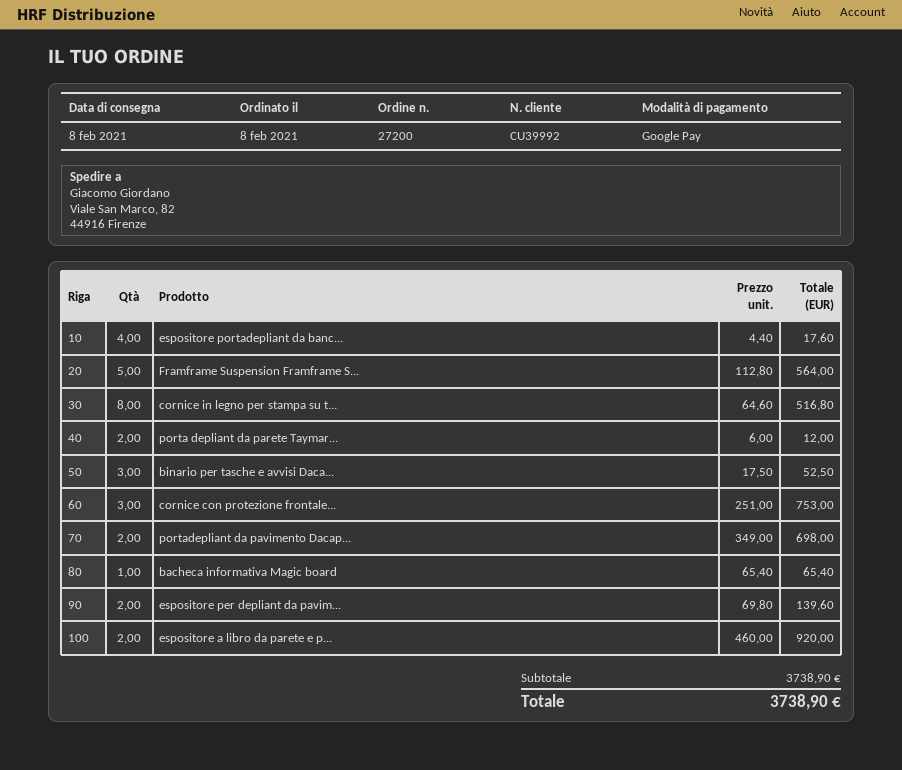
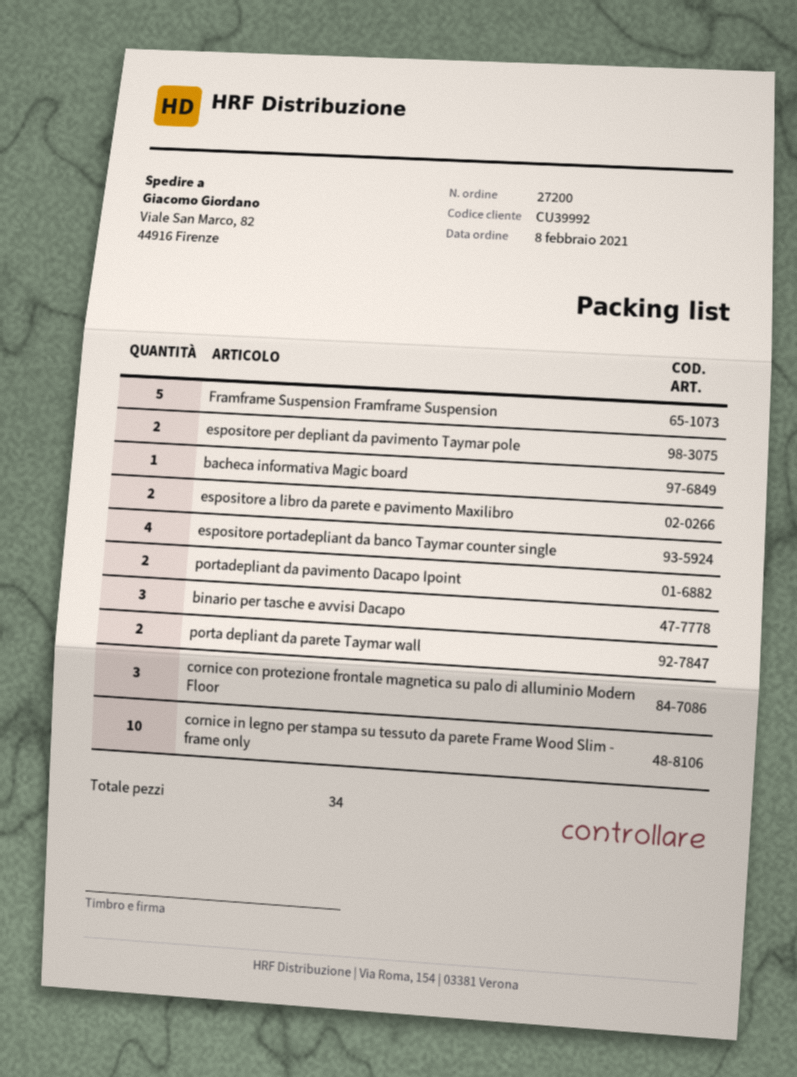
cornice in legno per stampa su t...: 8 -> 10

